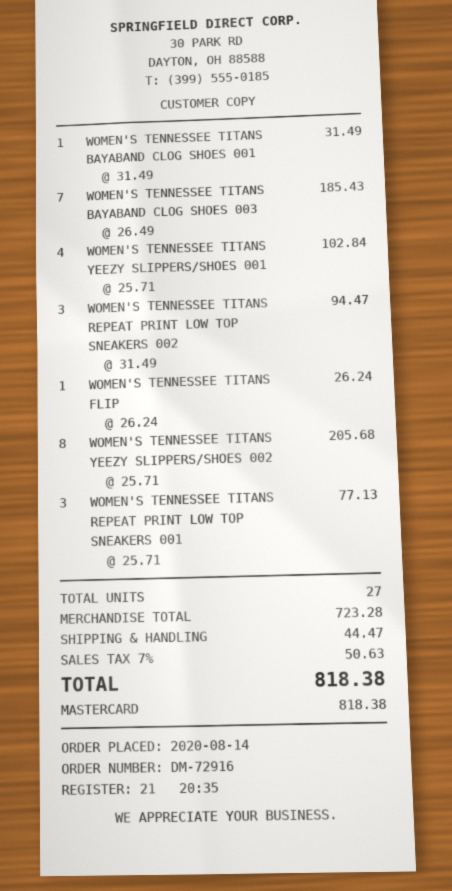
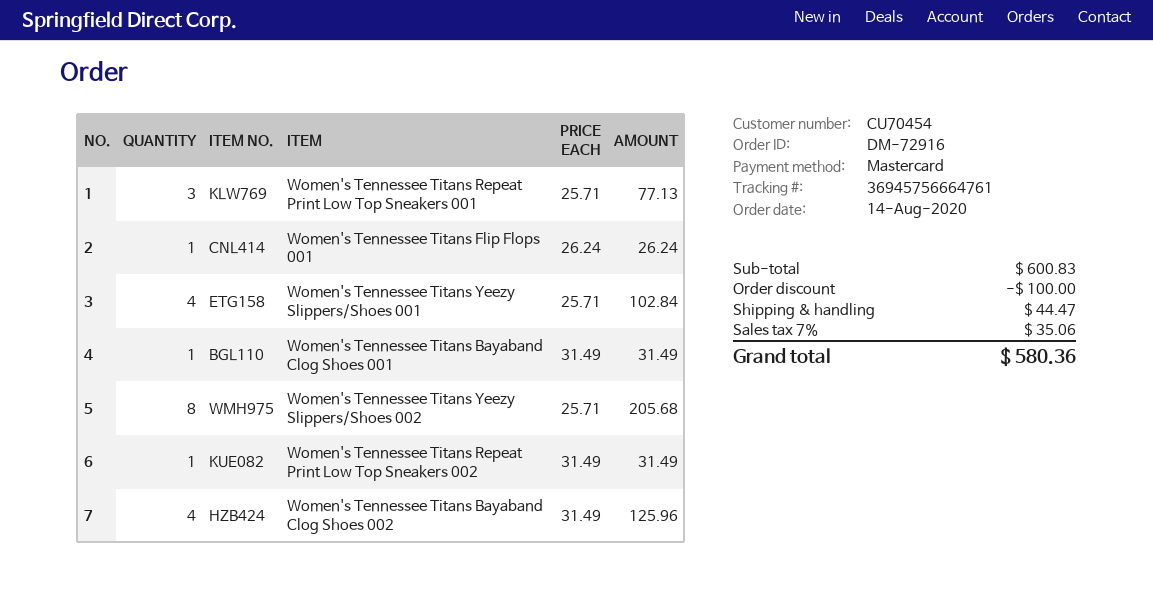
WOMEN'S TENNESSEE TITANS BAYABAND CLOG SHOES 003: 7 x 26.49 = 185.43 -> none
WOMEN'S TENNESSEE TITANS REPEAT PRINT LOW TOP SNEAKERS 002: 3 x 31.49 = 94.47 -> 1 x 31.49 = 31.49
Women's Tennessee Titans Bayaband Clog Shoes 002: none -> 4 x 31.49 = 125.96
subtotal: 723.28 -> 600.83
discount: none -> 100.00
tax: 7% = 50.63 -> 7% = 35.06
total: 818.38 -> 580.36

